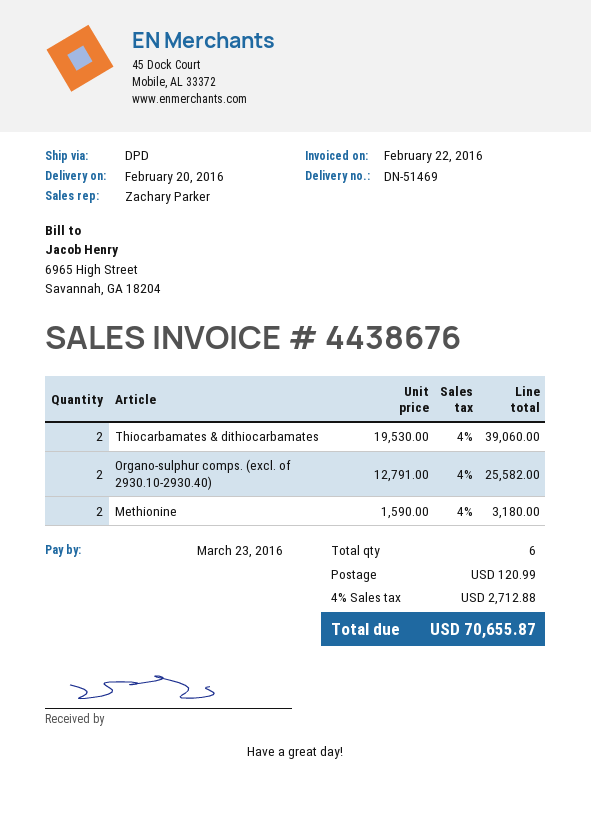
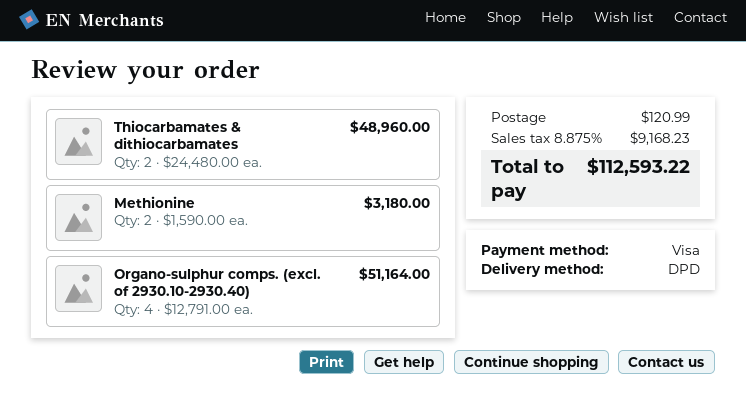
Thiocarbamates & dithiocarbamates: 2 x 19530.00 = 39060.00 -> 2 x 24480.00 = 48960.00
Organo-sulphur comps. (excl. of 2930.10-2930.40): 2 x 12791.00 = 25582.00 -> 4 x 12791.00 = 51164.00
tax: 4% = 2712.88 -> 8.875% = 9168.23
total: 70655.87 -> 112593.22

